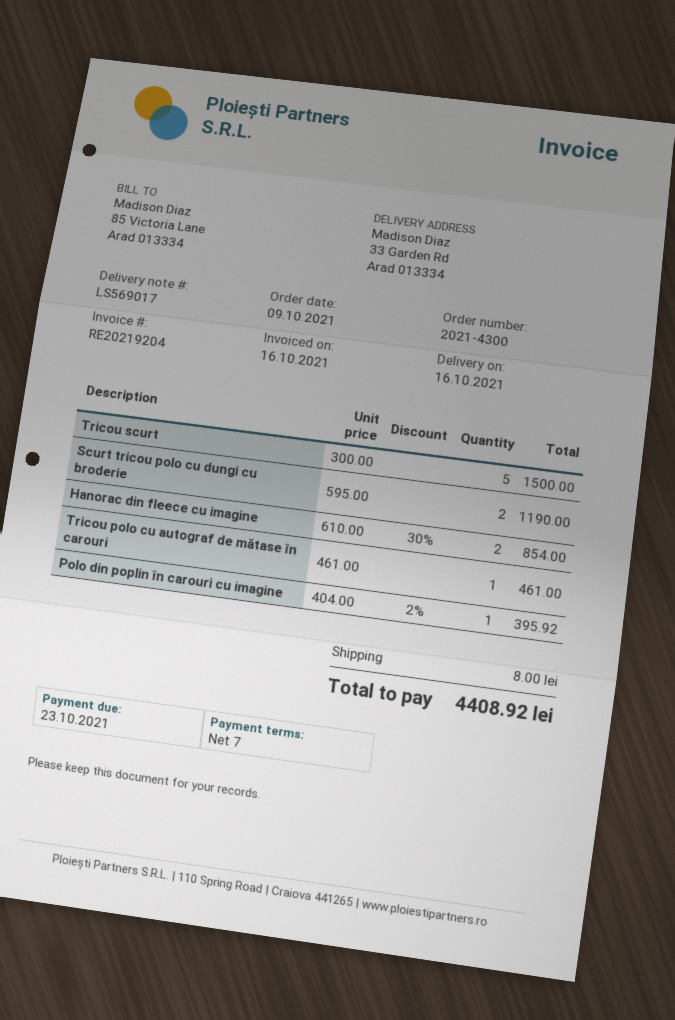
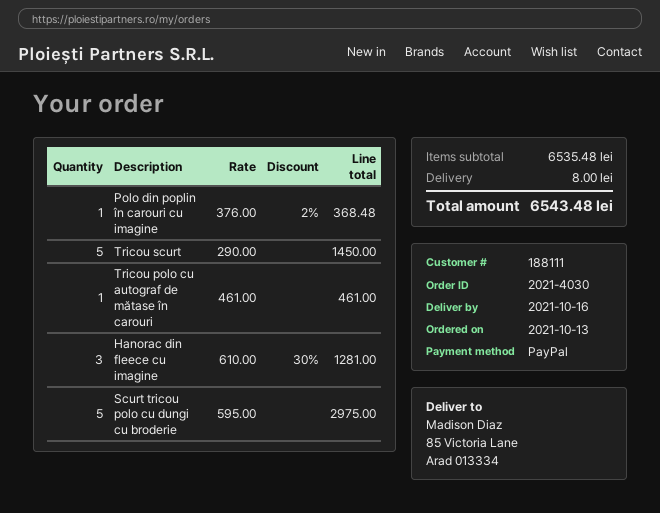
order number: 2021-4300 -> 2021-4030
order date: 2021-10-09 -> 2021-10-13
ship to: 33 Garden Rd, Arad 013334 -> 85 Victoria Lane, Arad 013334
Tricou scurt: 5 x 300.00 = 1500.00 -> 5 x 290.00 = 1450.00
Scurt tricou polo cu dungi cu broderie: 2 x 595.00 = 1190.00 -> 5 x 595.00 = 2975.00
Hanorac din fleece cu imagine: 2 x 610.00 - 30% = 854.00 -> 3 x 610.00 - 30% = 1281.00
Polo din poplin în carouri cu imagine: 1 x 404.00 - 2% = 395.92 -> 1 x 376.00 - 2% = 368.48
total: 4408.92 -> 6543.48

